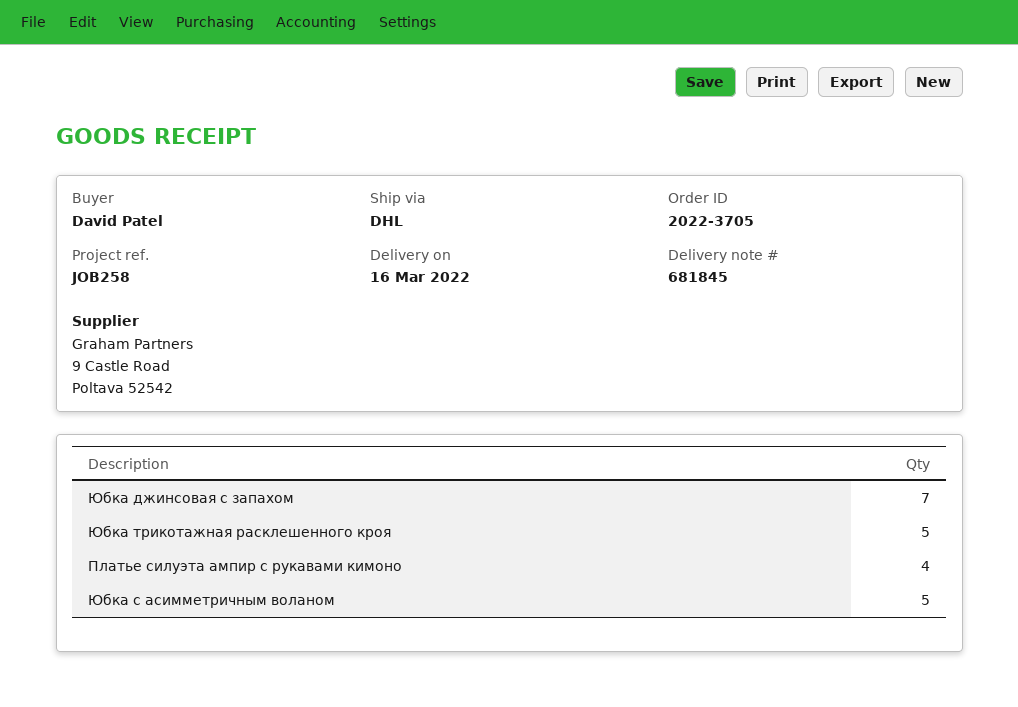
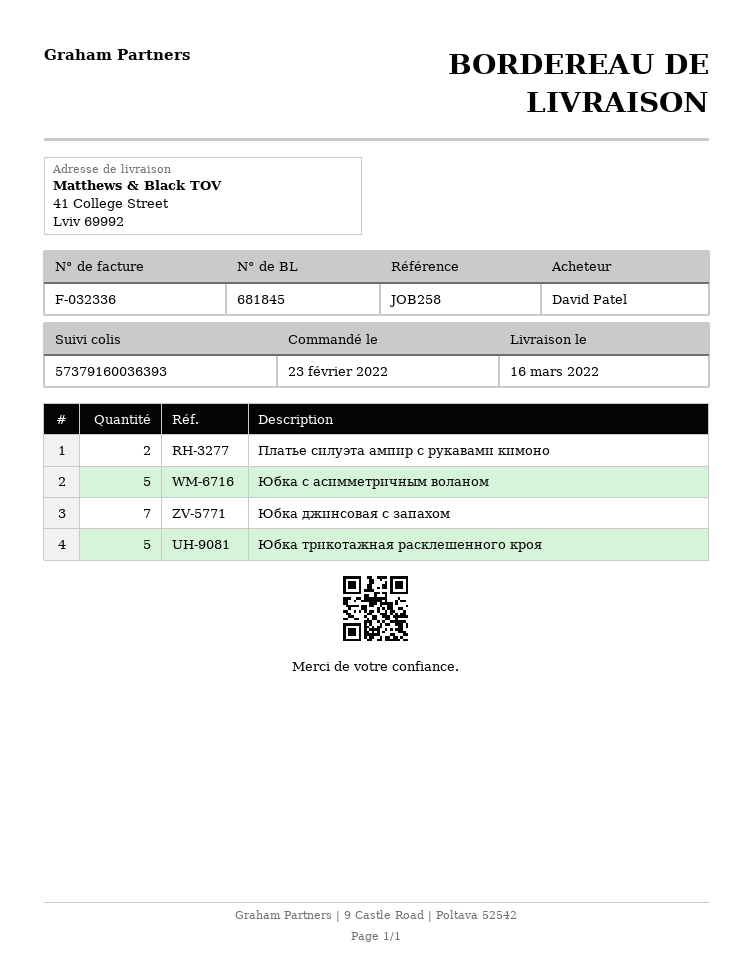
Платье силуэта ампир с рукавами кимоно: 4 -> 2

